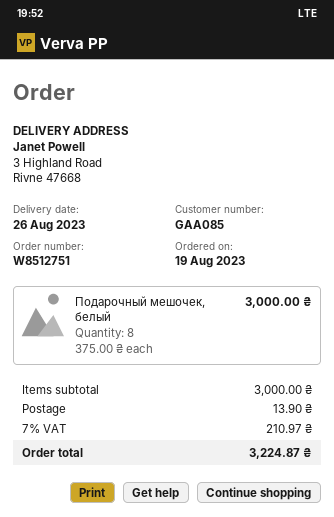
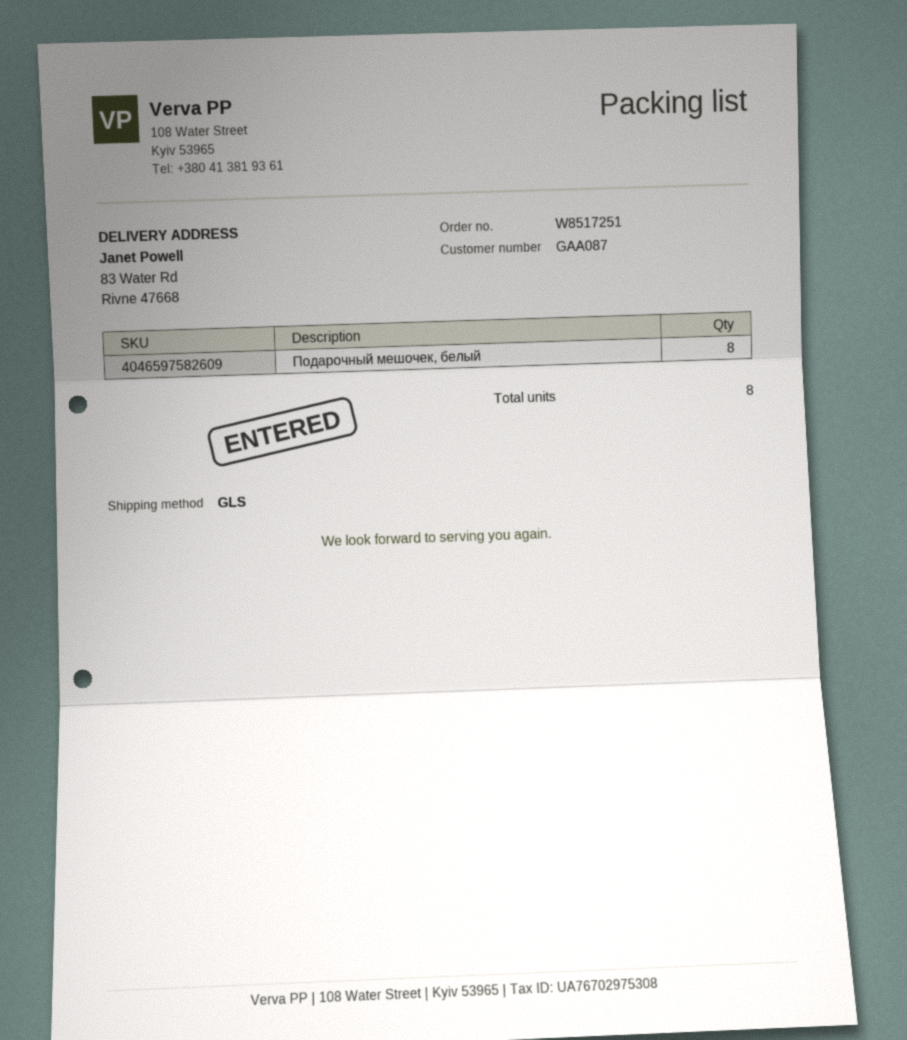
order number: W8512751 -> W8517251
customer number: GAA085 -> GAA087
ship to: 3 Highland Road, Rivne 47668 -> 83 Water Rd, Rivne 47668

